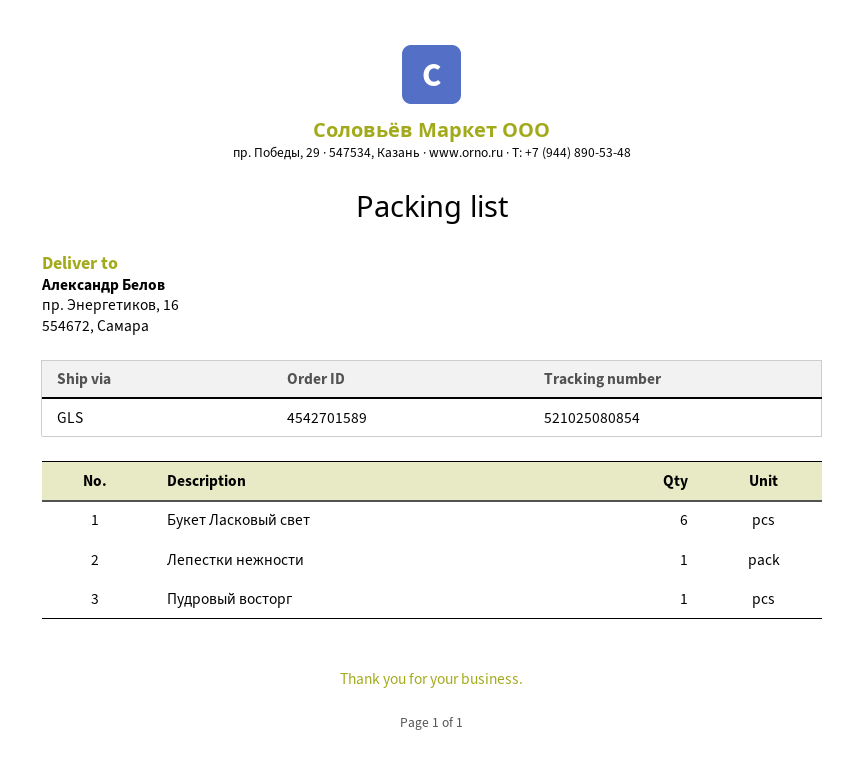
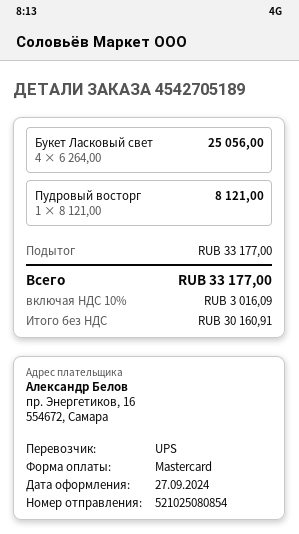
order number: 4542701589 -> 4542705189
shipping method: GLS -> UPS
Букет Ласковый свет: 6 -> 4
Лепестки нежности: 1 -> none

